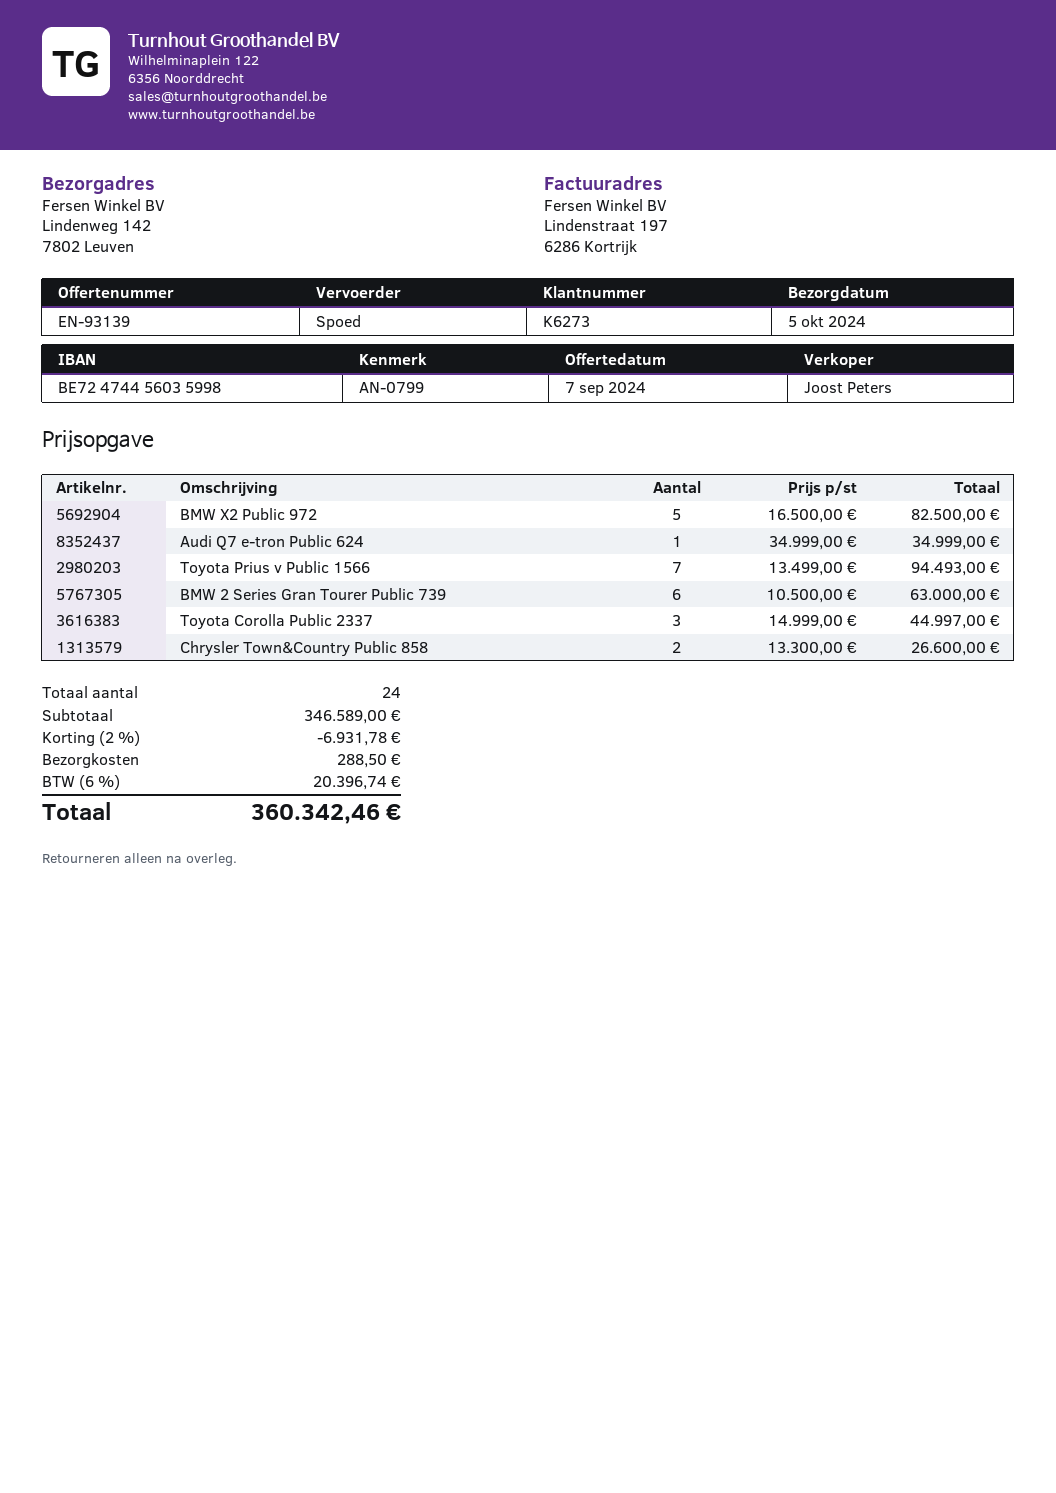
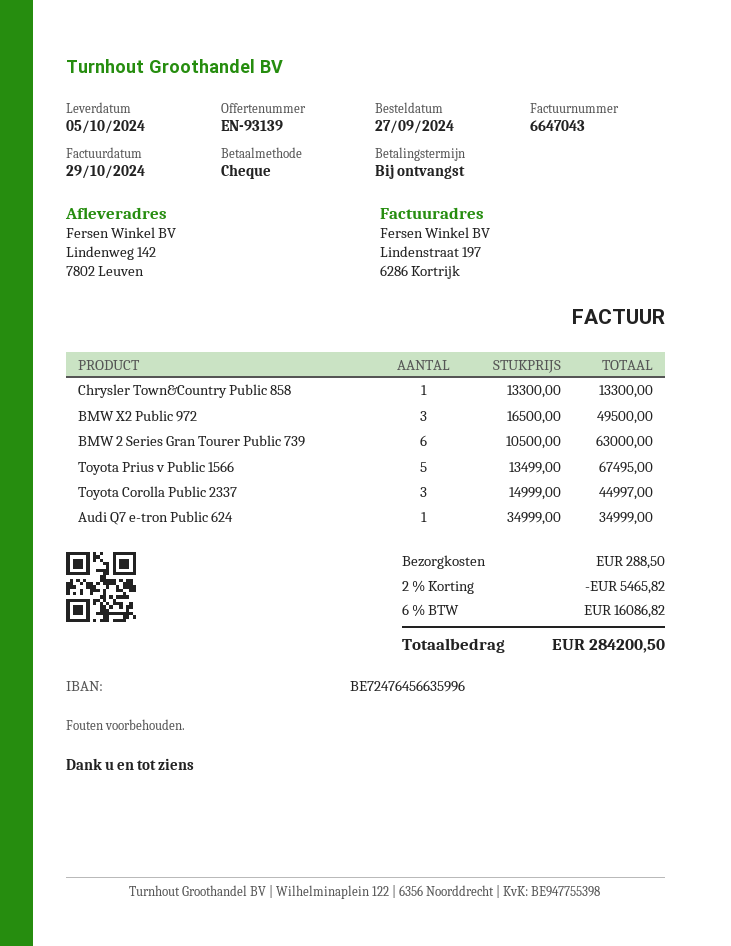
bank account: BE72474456035998 -> BE72476456635996
BMW X2 Public 972: 5 x 16500.00 = 82500.00 -> 3 x 16500.00 = 49500.00
Toyota Prius v Public 1566: 7 x 13499.00 = 94493.00 -> 5 x 13499.00 = 67495.00
Chrysler Town&Country Public 858: 2 x 13300.00 = 26600.00 -> 1 x 13300.00 = 13300.00
discount: 2% = 6931.78 -> 2% = 5465.82
tax: 6% = 20396.74 -> 6% = 16086.82
total: 360342.46 -> 284200.50

